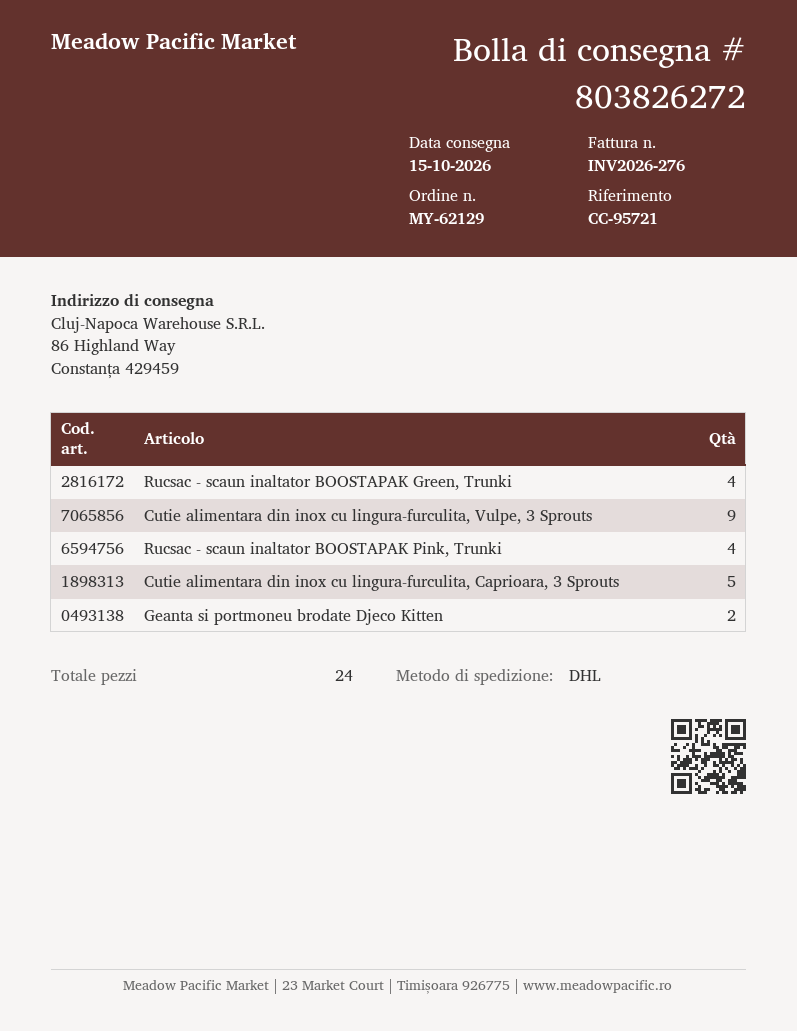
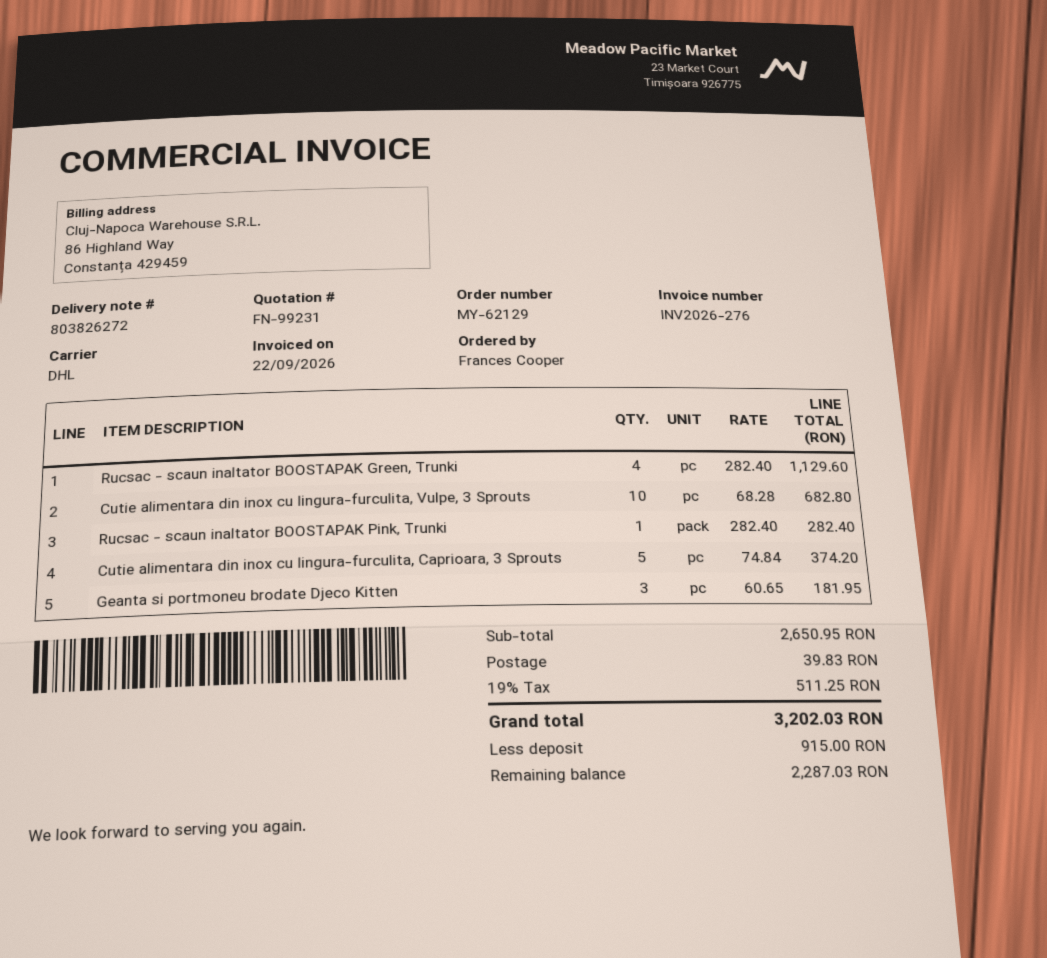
Cutie alimentara din inox cu lingura-furculita, Vulpe, 3 Sprouts: 9 -> 10
Rucsac - scaun inaltator BOOSTAPAK Pink, Trunki: 4 -> 1
Geanta si portmoneu brodate Djeco Kitten: 2 -> 3

